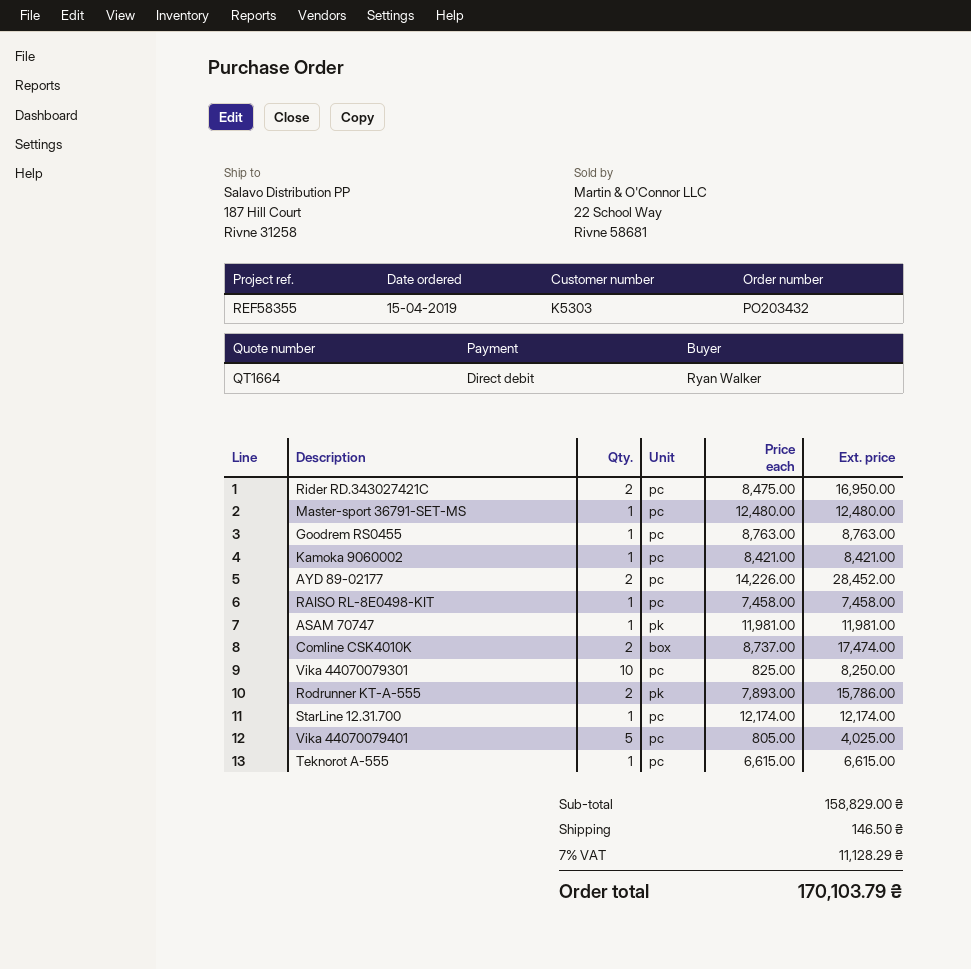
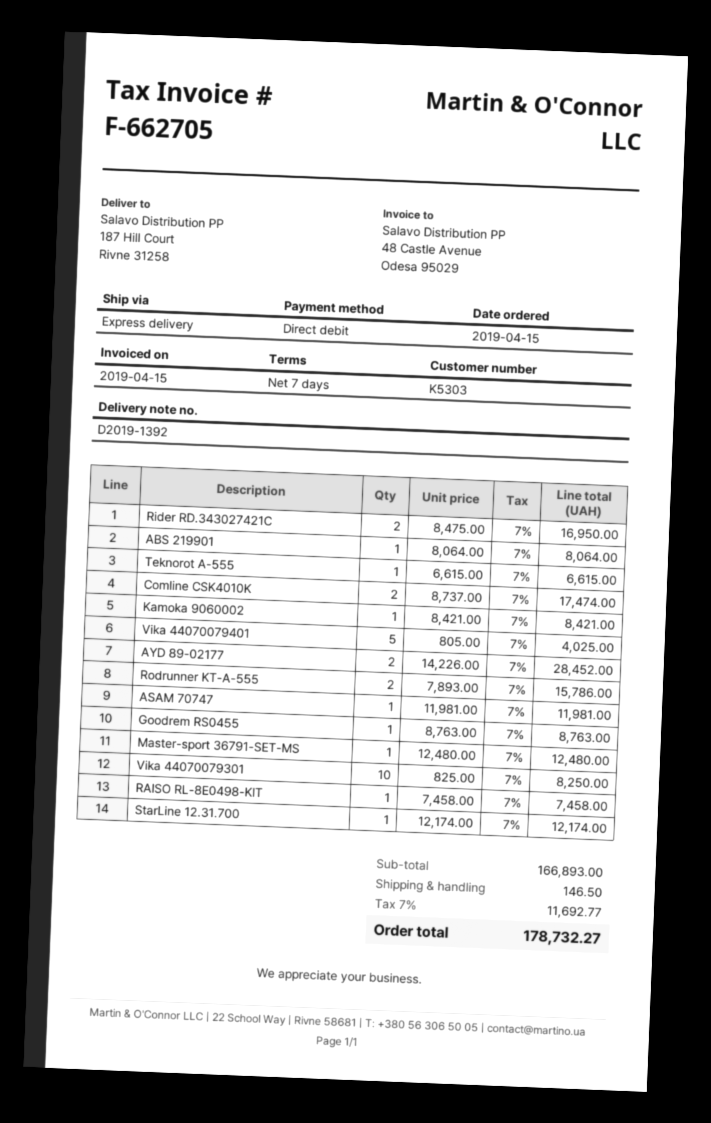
ABS 219901: none -> 1 x 8064.00 = 8064.00
subtotal: 158829.00 -> 166893.00
tax: 7% = 11128.29 -> 7% = 11692.77
total: 170103.79 -> 178732.27

